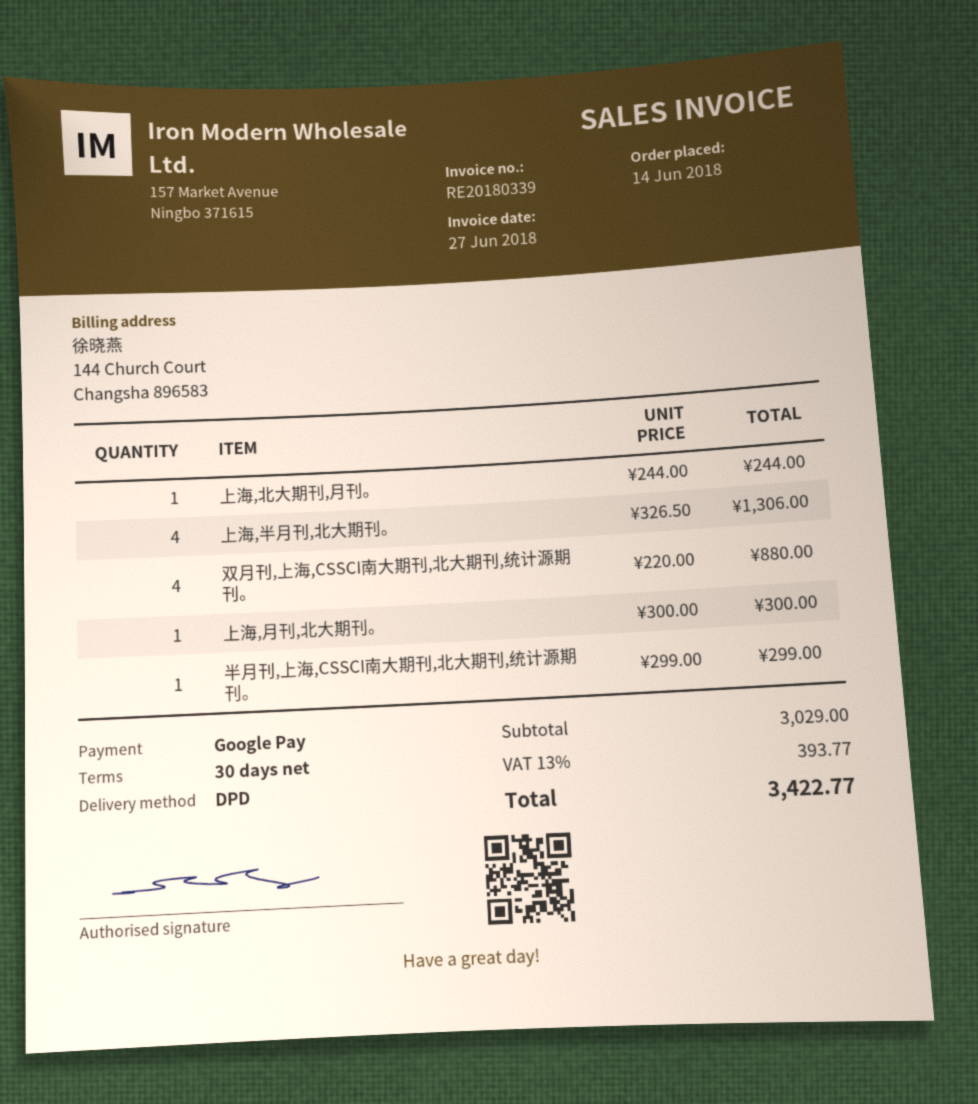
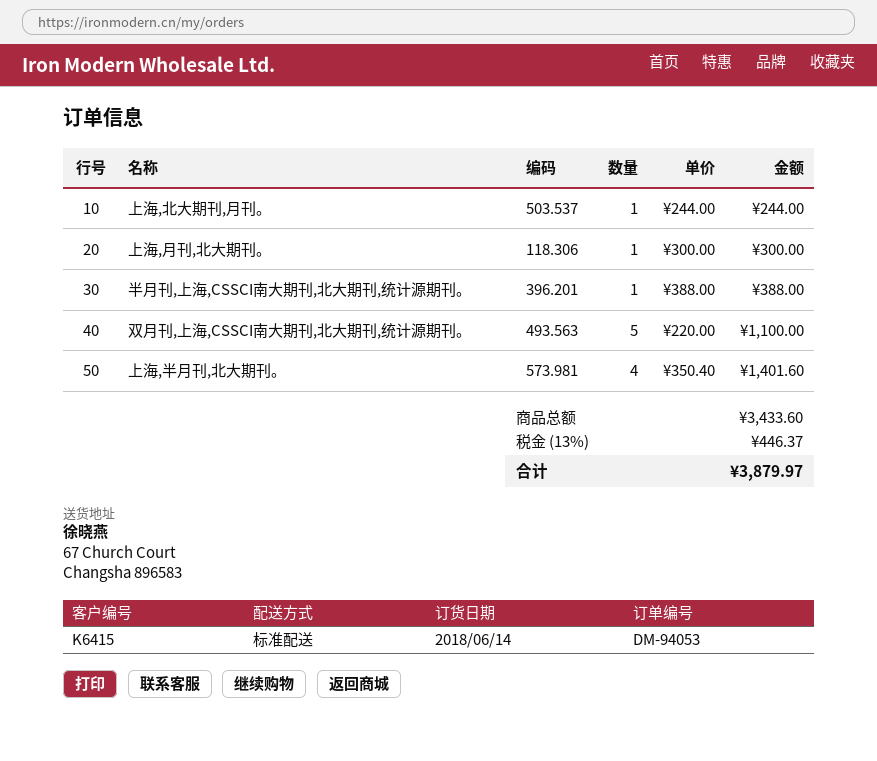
shipping method: DPD -> standard
上海,半月刊,北大期刊。: 4 x 326.50 = 1306.00 -> 4 x 350.40 = 1401.60
双月刊,上海,CSSCI南大期刊,北大期刊,统计源期刊。: 4 x 220.00 = 880.00 -> 5 x 220.00 = 1100.00
半月刊,上海,CSSCI南大期刊,北大期刊,统计源期刊。: 1 x 299.00 = 299.00 -> 1 x 388.00 = 388.00
subtotal: 3029.00 -> 3433.60
tax: 13% = 393.77 -> 13% = 446.37
total: 3422.77 -> 3879.97

